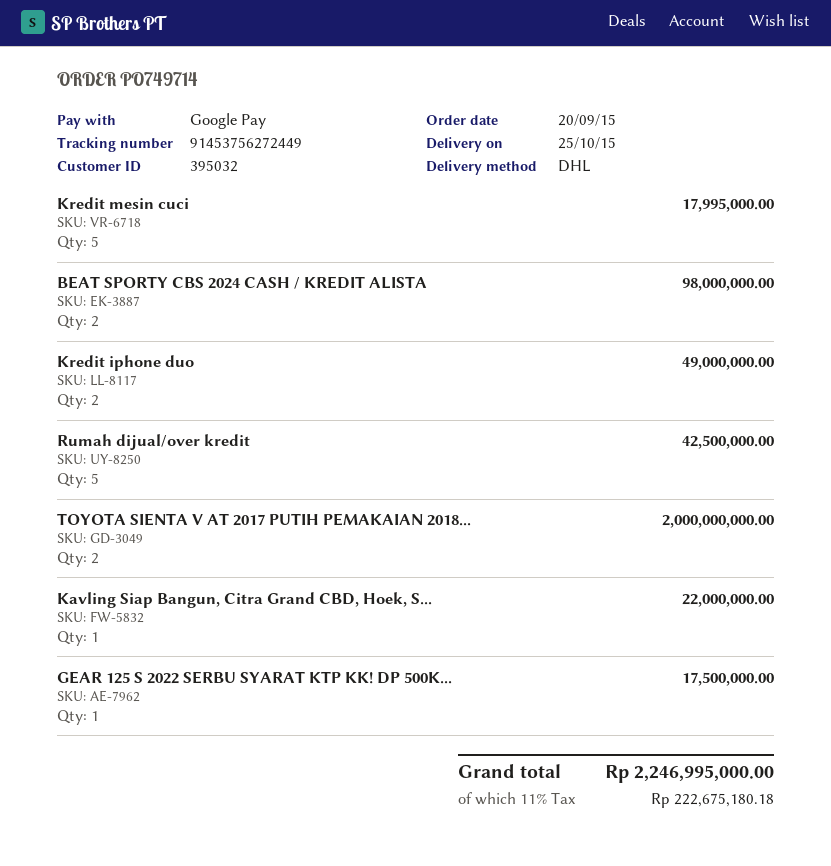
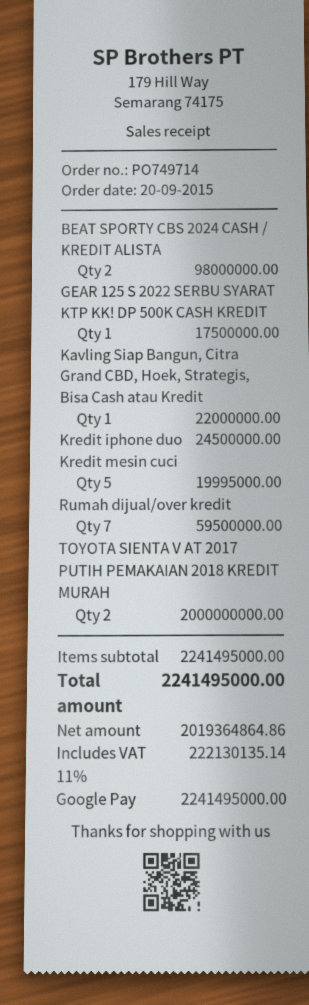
Kredit mesin cuci: 5 for 17995000.00 -> 5 for 19995000.00
Kredit iphone duo: 2 for 49000000.00 -> 1 for 24500000.00
Rumah dijual/over kredit: 5 for 42500000.00 -> 7 for 59500000.00
tax: 11% = 222675180.18 -> 11% = 222130135.14
total: 2246995000.00 -> 2241495000.00

